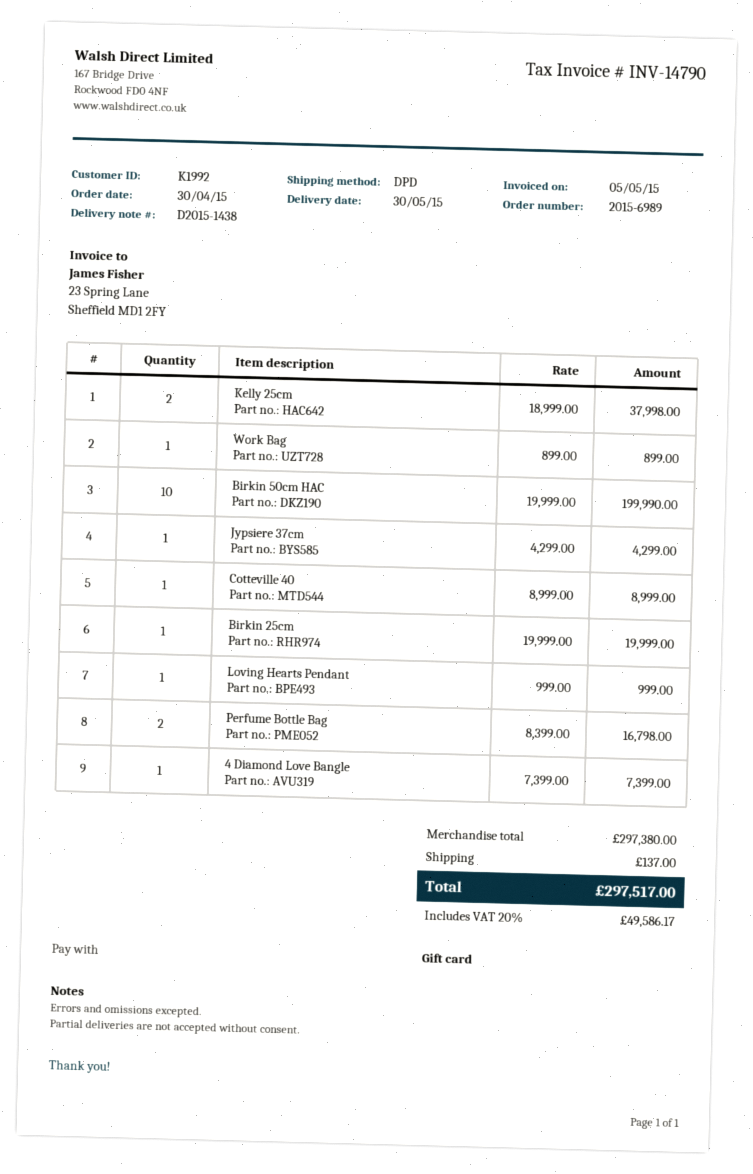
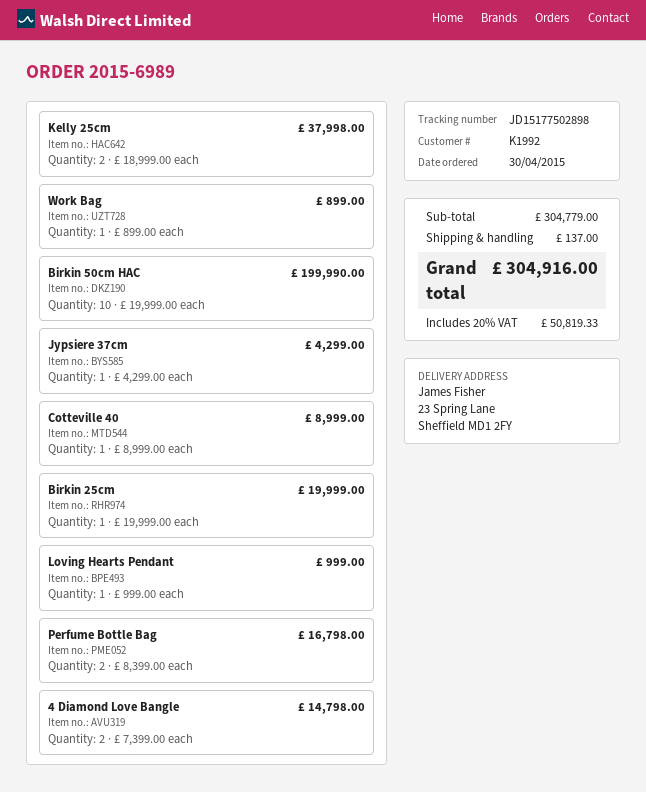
4 Diamond Love Bangle: 1 x 7399.00 = 7399.00 -> 2 x 7399.00 = 14798.00
subtotal: 297380.00 -> 304779.00
tax: 20% = 49586.17 -> 20% = 50819.33
total: 297517.00 -> 304916.00

